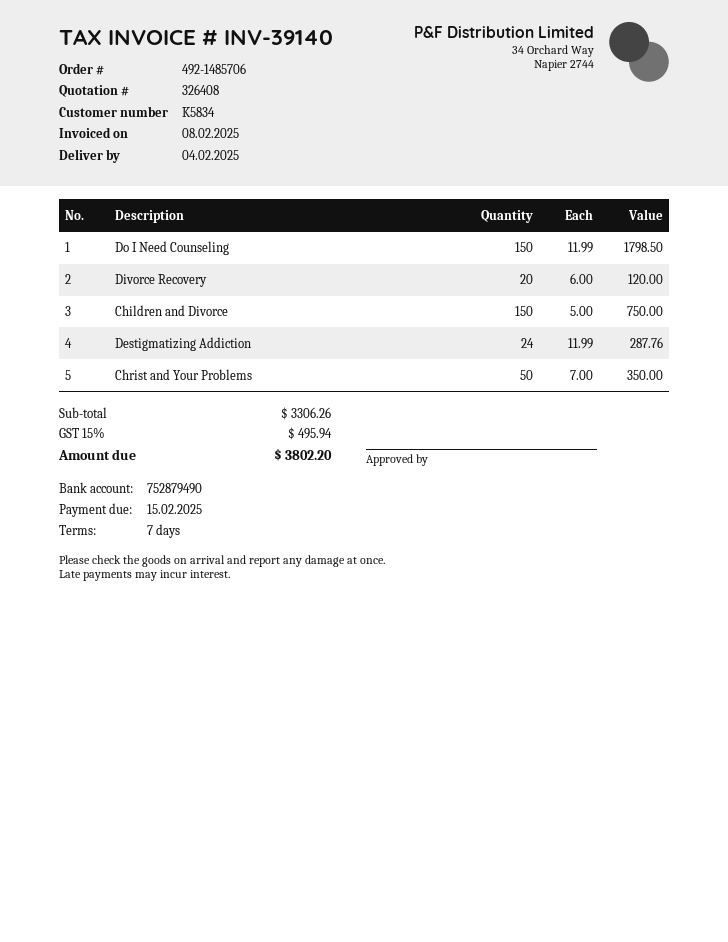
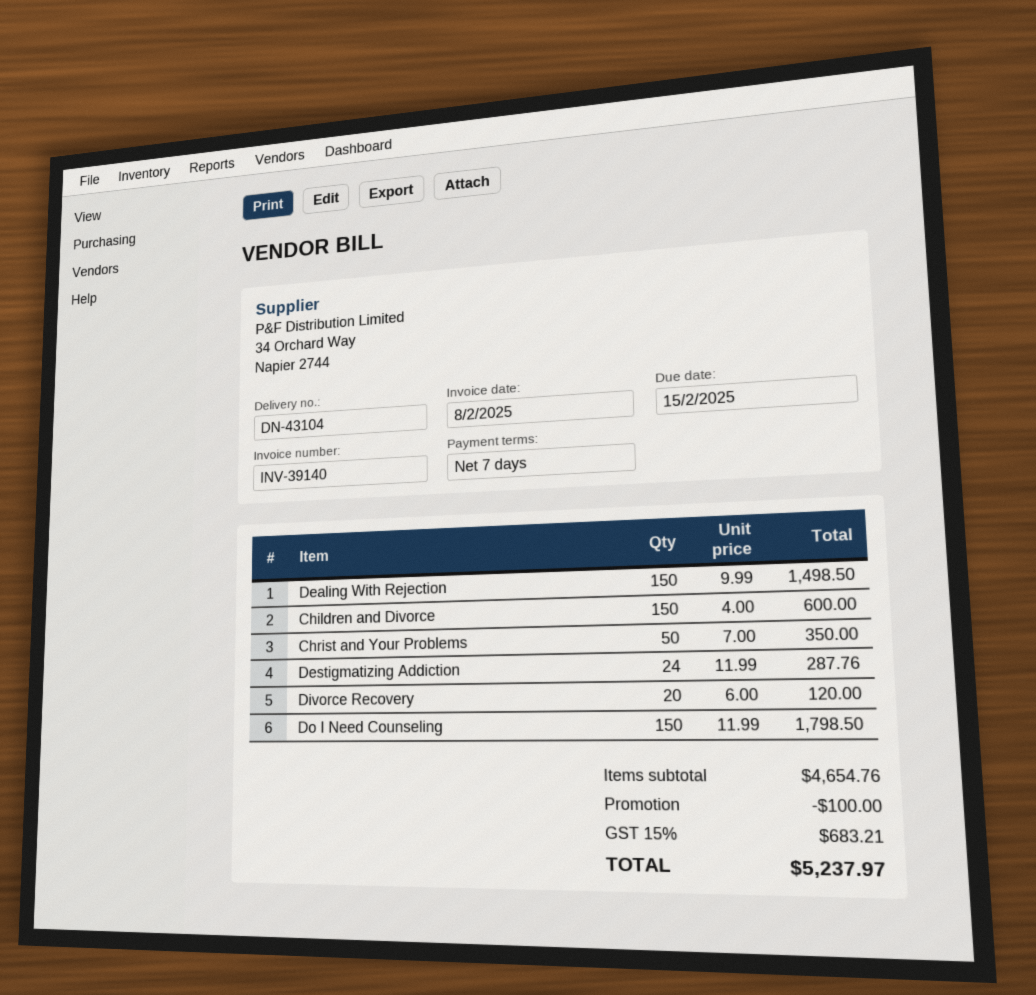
Children and Divorce: 150 x 5.00 = 750.00 -> 150 x 4.00 = 600.00
Dealing With Rejection: none -> 150 x 9.99 = 1498.50
subtotal: 3306.26 -> 4654.76
discount: none -> 100.00
tax: 15% = 495.94 -> 15% = 683.21
total: 3802.20 -> 5237.97

